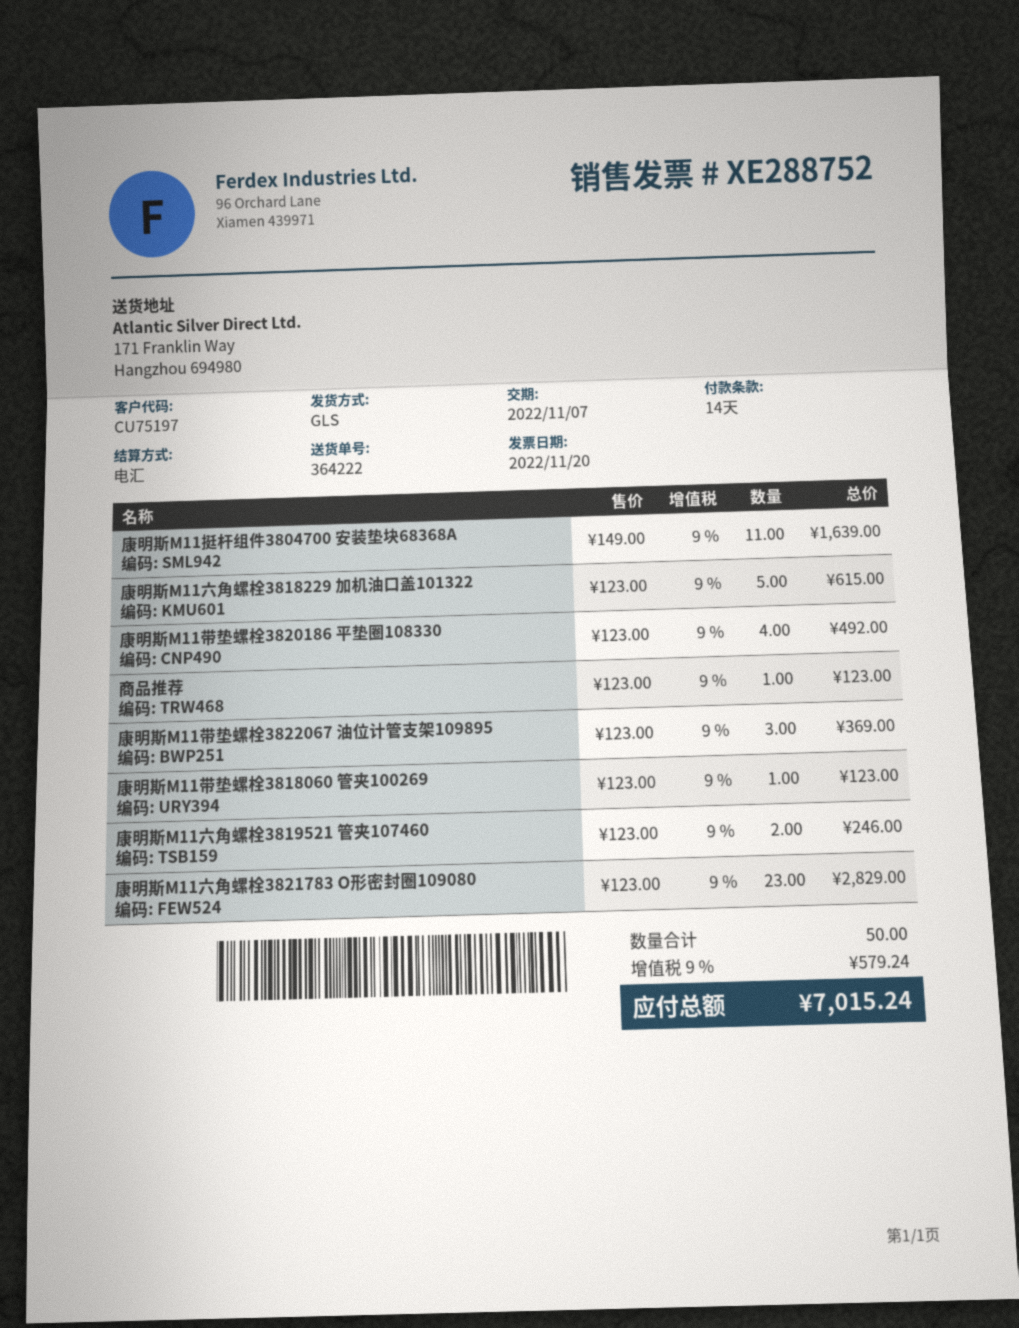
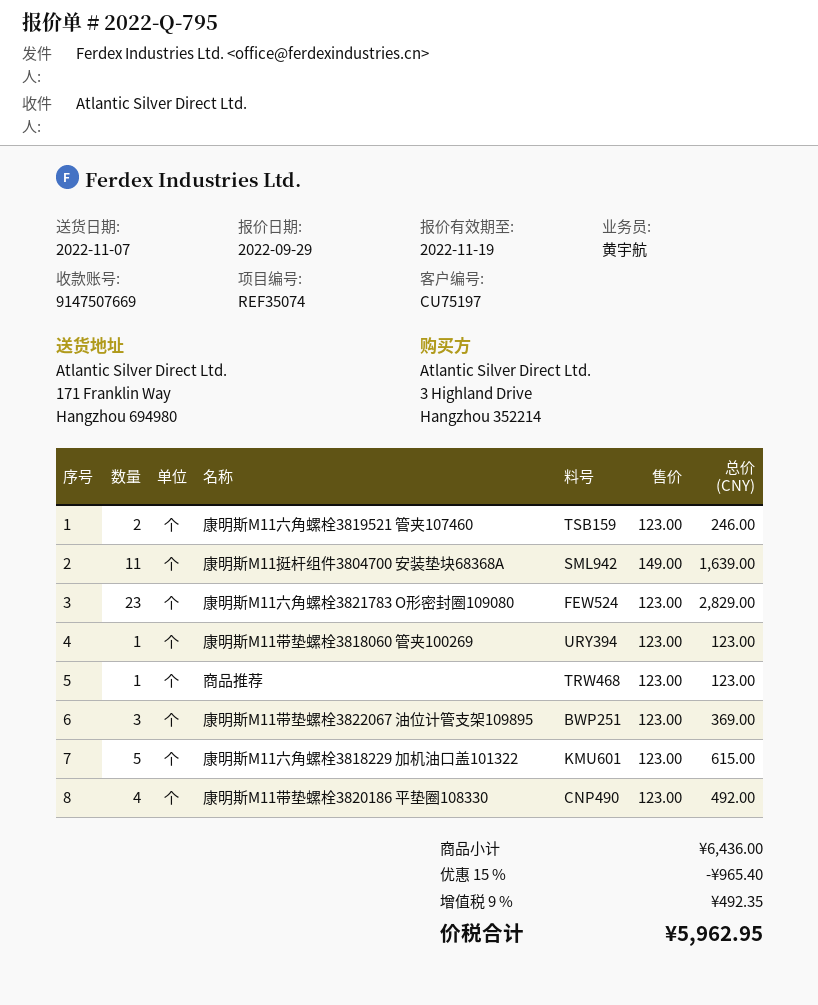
discount: none -> 15% = 965.40
tax: 9% = 579.24 -> 9% = 492.35
total: 7015.24 -> 5962.95

